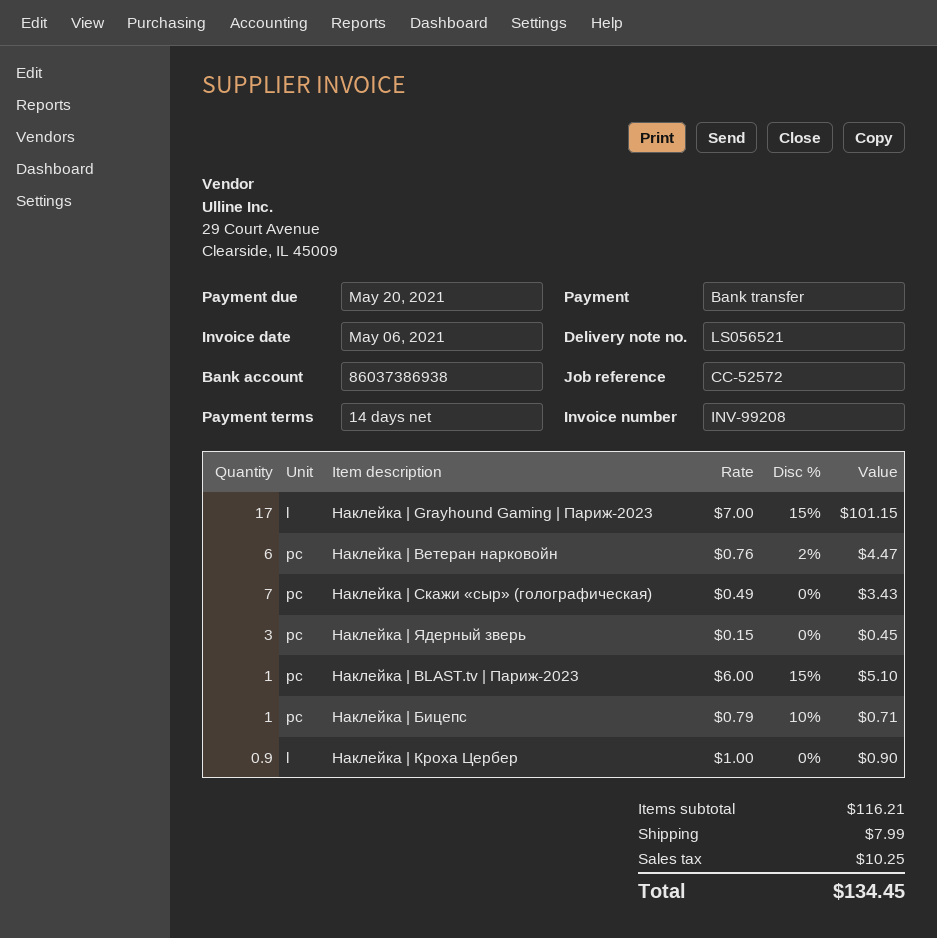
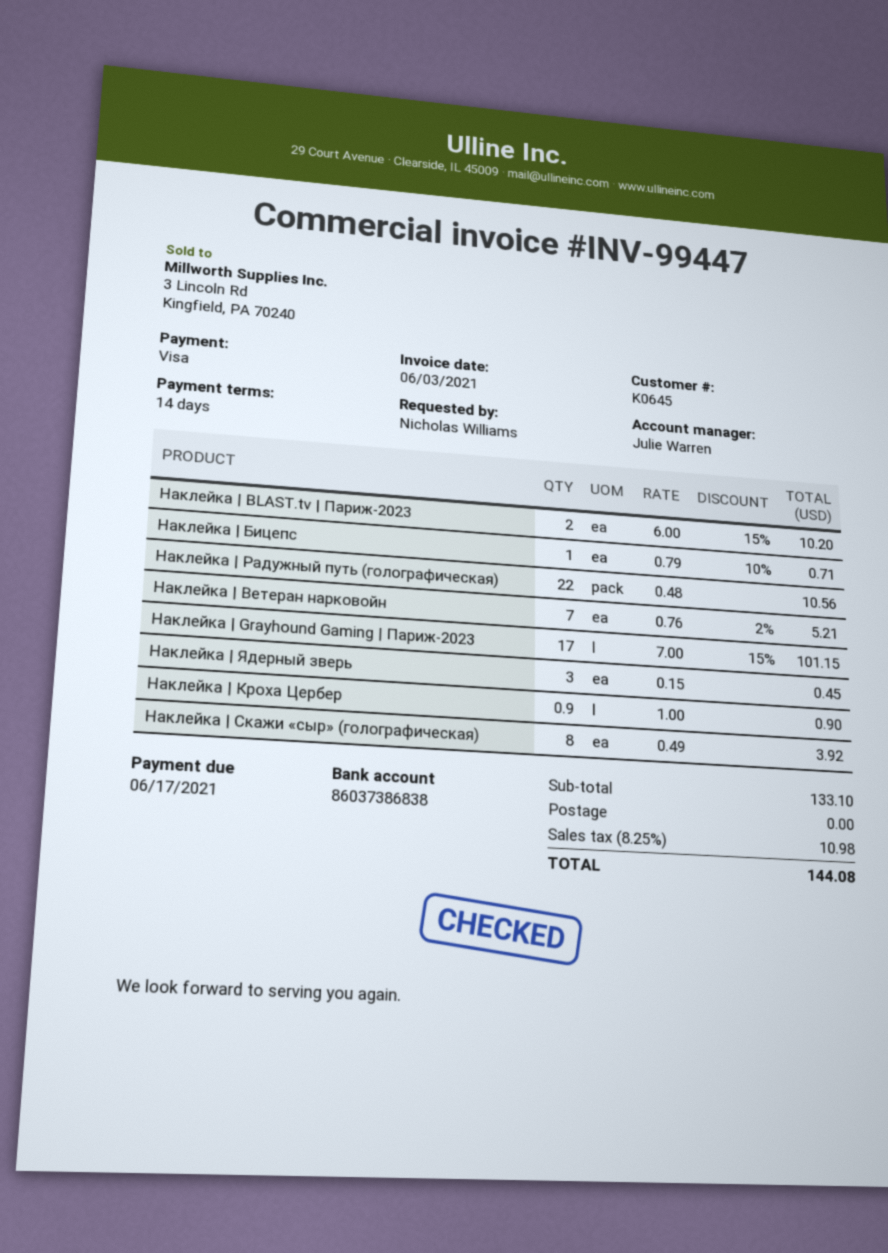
invoice number: INV-99208 -> INV-99447
invoice date: 2021-05-06 -> 2021-06-03
due date: 2021-05-20 -> 2021-06-17
payment method: bank transfer -> Visa
bank account: 86037386938 -> 86037386838
Наклейка | Ветеран нарковойн: 6 x 0.76 - 2% = 4.47 -> 7 x 0.76 - 2% = 5.21
Наклейка | Скажи «сыр» (голографическая): 7 x 0.49 = 3.43 -> 8 x 0.49 = 3.92
Наклейка | BLAST.tv | Париж-2023: 1 x 6.00 - 15% = 5.10 -> 2 x 6.00 - 15% = 10.20
Наклейка | Радужный путь (голографическая): none -> 22 x 0.48 = 10.56
subtotal: 116.21 -> 133.10
shipping: 7.99 -> 0.00
tax: 10.25 -> 10.98
total: 134.45 -> 144.08

